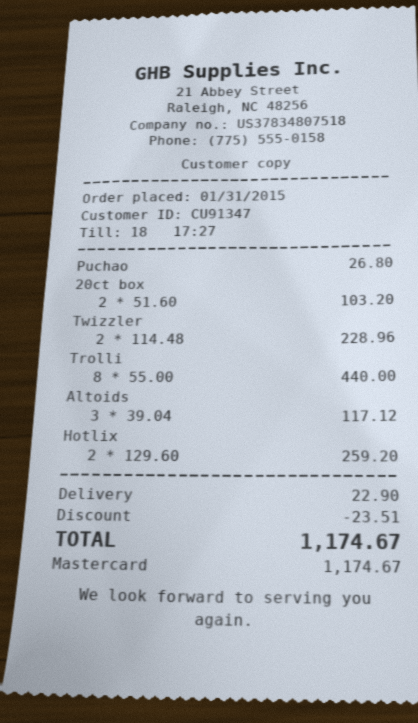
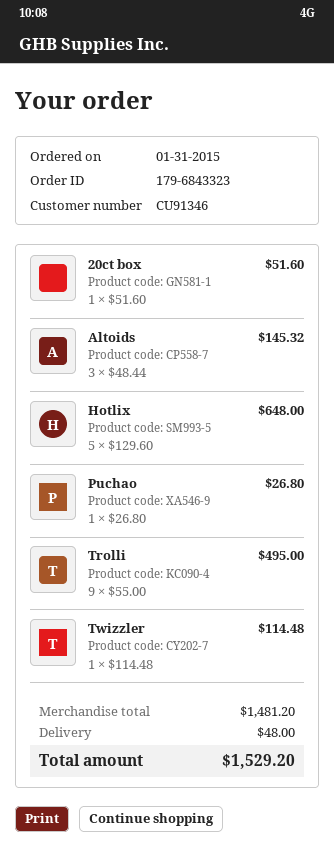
customer number: CU91347 -> CU91346
20ct box: 2 x 51.60 = 103.20 -> 1 x 51.60 = 51.60
Twizzler: 2 x 114.48 = 228.96 -> 1 x 114.48 = 114.48
Trolli: 8 x 55.00 = 440.00 -> 9 x 55.00 = 495.00
Altoids: 3 x 39.04 = 117.12 -> 3 x 48.44 = 145.32
Hotlix: 2 x 129.60 = 259.20 -> 5 x 129.60 = 648.00
discount: 23.51 -> none
shipping: 22.90 -> 48.00
total: 1174.67 -> 1529.20

